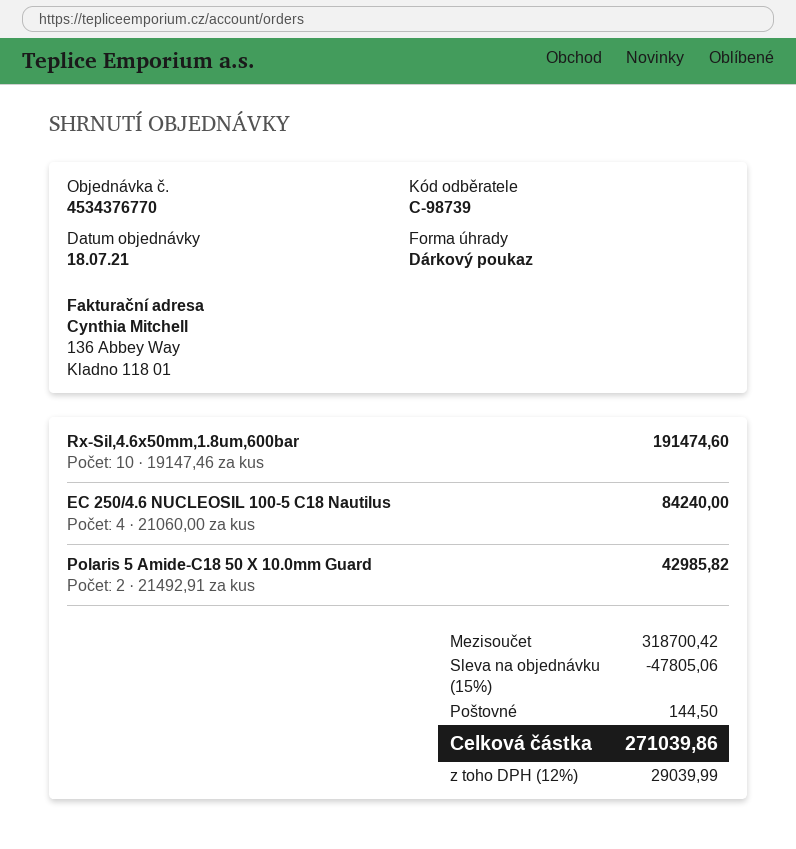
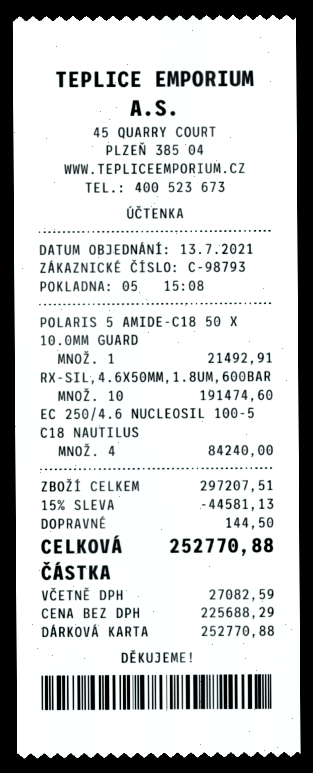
order date: 2021-07-18 -> 2021-07-13
customer number: C-98739 -> C-98793
Polaris 5 Amide-C18 50 X 10.0mm Guard: 2 for 42985.82 -> 1 for 21492.91
subtotal: 318700.42 -> 297207.51
discount: 15% = 47805.06 -> 15% = 44581.13
tax: 29039.99 -> 27082.59
total: 271039.86 -> 252770.88

